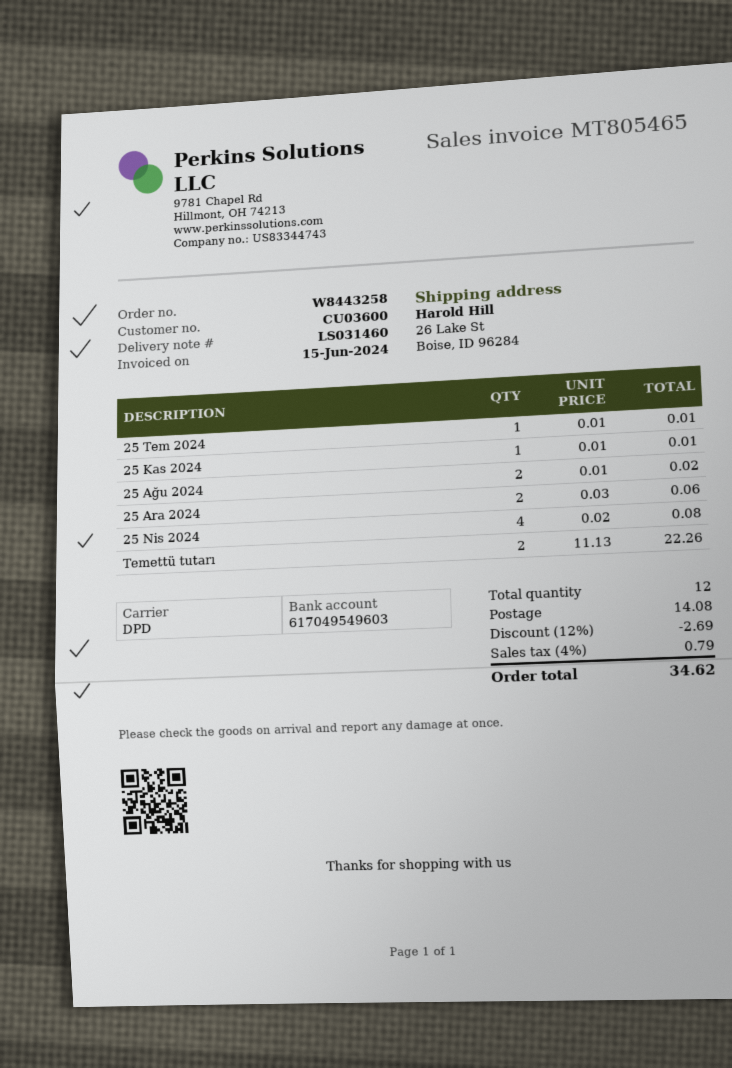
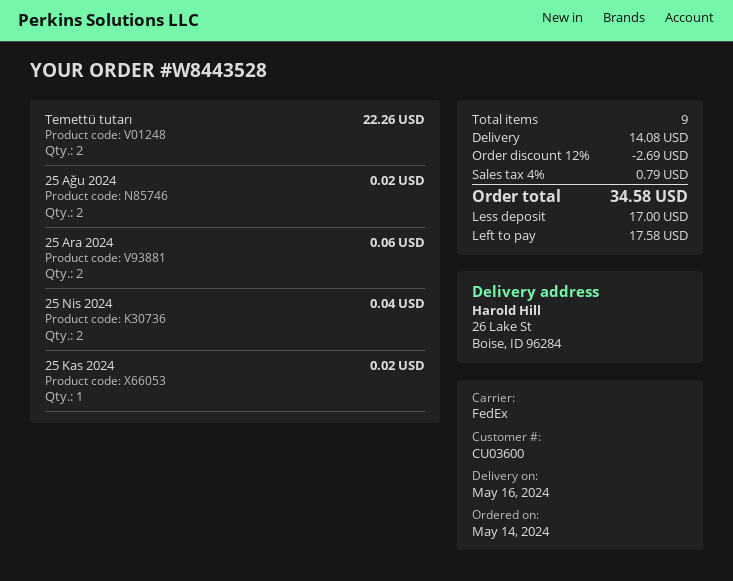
order number: W8443258 -> W8443528
shipping method: DPD -> FedEx
25 Tem 2024: 1 for 0.01 -> none
25 Kas 2024: 1 for 0.01 -> 1 for 0.02
25 Nis 2024: 4 for 0.08 -> 2 for 0.04
total quantity: 12 -> 9
total: 34.62 -> 34.58

